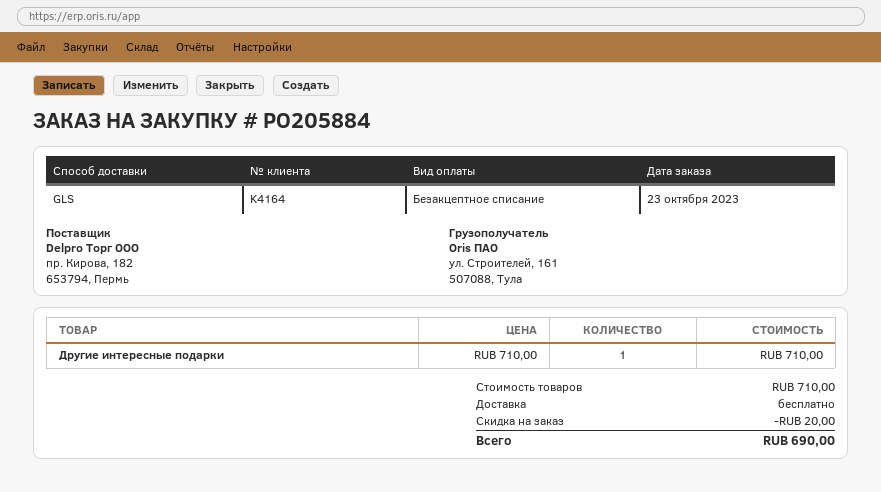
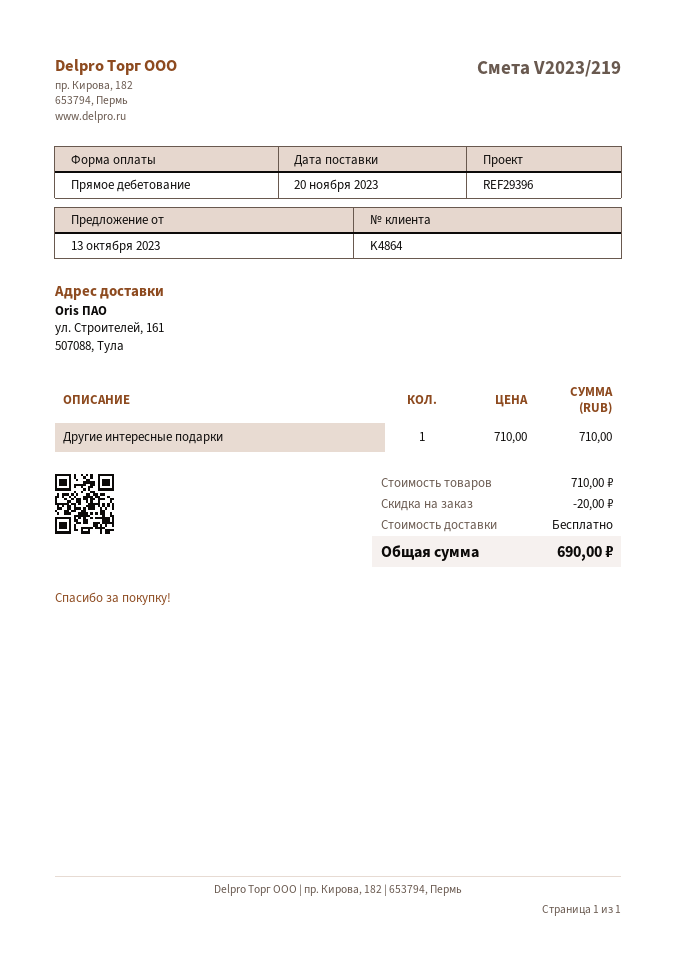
customer number: K4164 -> K4864

